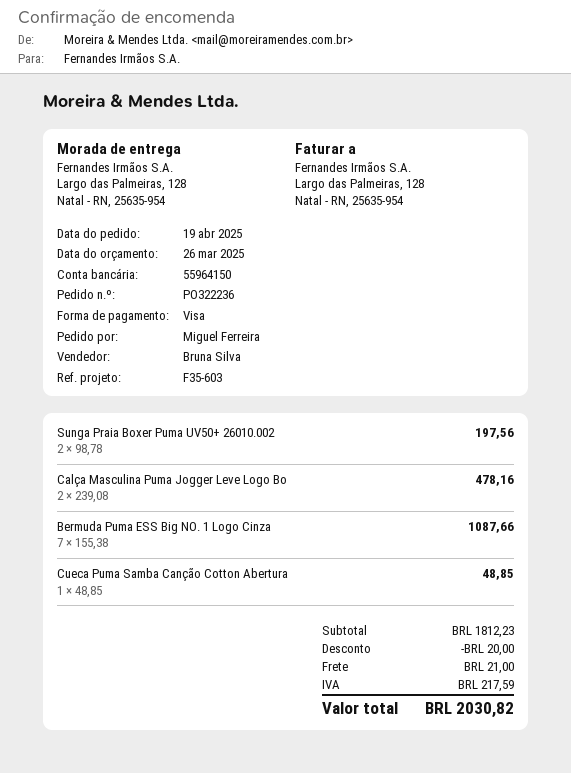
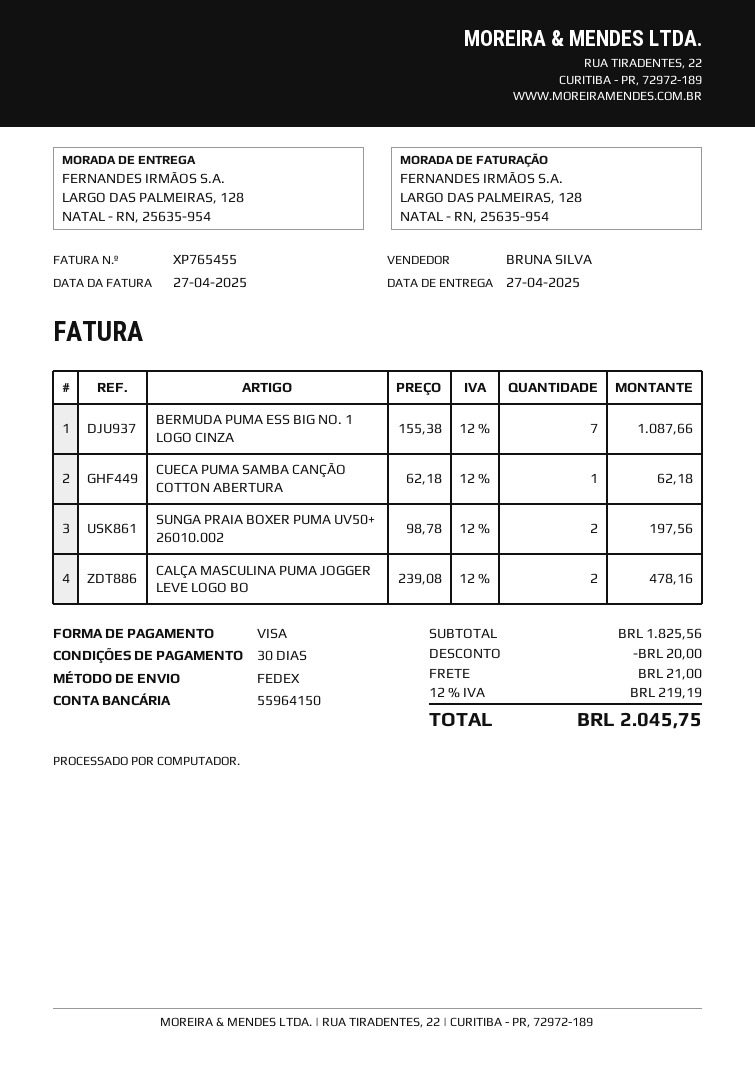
Cueca Puma Samba Canção Cotton Abertura: 1 x 48.85 = 48.85 -> 1 x 62.18 = 62.18
subtotal: 1812.23 -> 1825.56
tax: 217.59 -> 219.19
total: 2030.82 -> 2045.75

